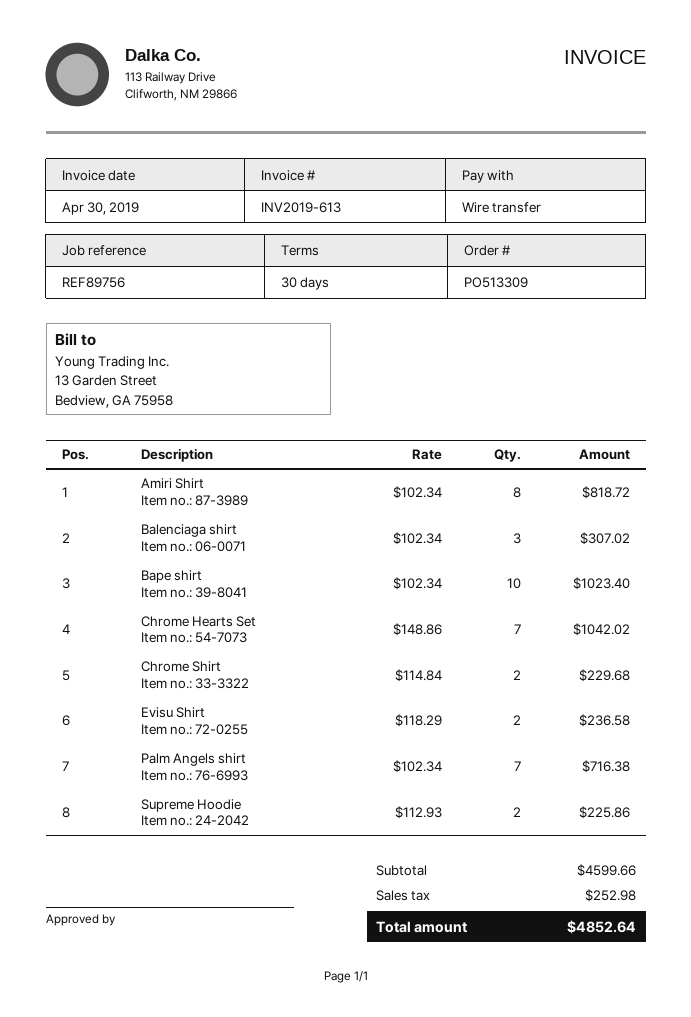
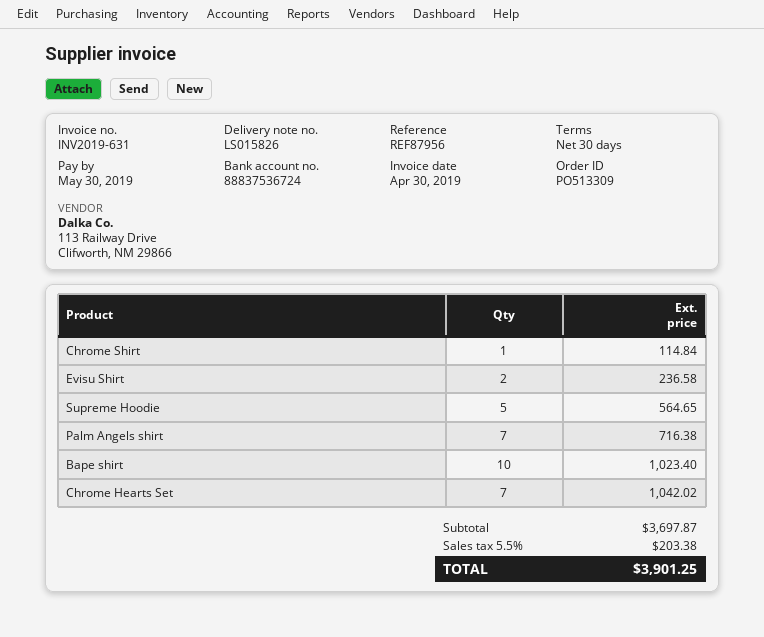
invoice number: INV2019-613 -> INV2019-631
reference: REF89756 -> REF87956
Amiri Shirt: 8 for 818.72 -> none
Balenciaga shirt: 3 for 307.02 -> none
Chrome Shirt: 2 for 229.68 -> 1 for 114.84
Supreme Hoodie: 2 for 225.86 -> 5 for 564.65
subtotal: 4599.66 -> 3697.87
tax: 252.98 -> 203.38
total: 4852.64 -> 3901.25

